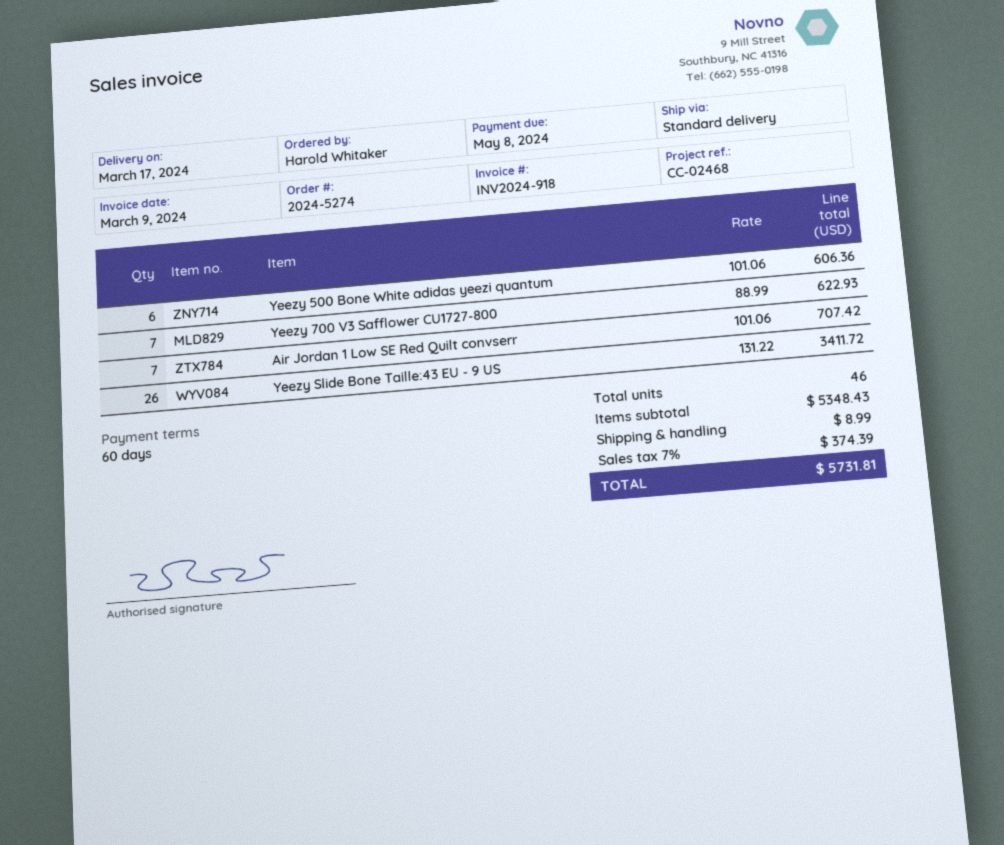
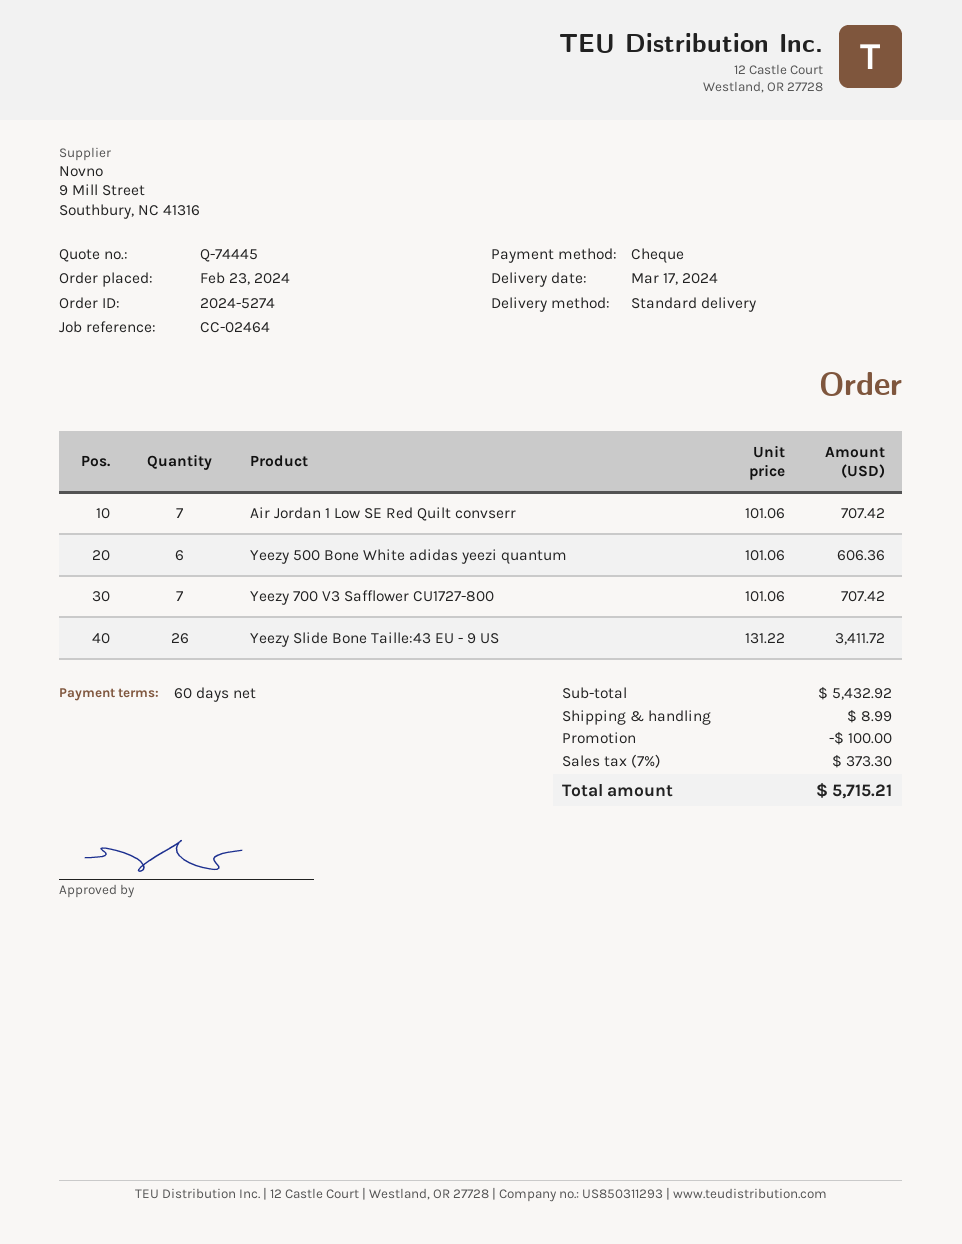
reference: CC-02468 -> CC-02464
Yeezy 700 V3 Safflower CU1727-800: 7 x 88.99 = 622.93 -> 7 x 101.06 = 707.42
subtotal: 5348.43 -> 5432.92
discount: none -> 100.00
tax: 7% = 374.39 -> 7% = 373.30
total: 5731.81 -> 5715.21

